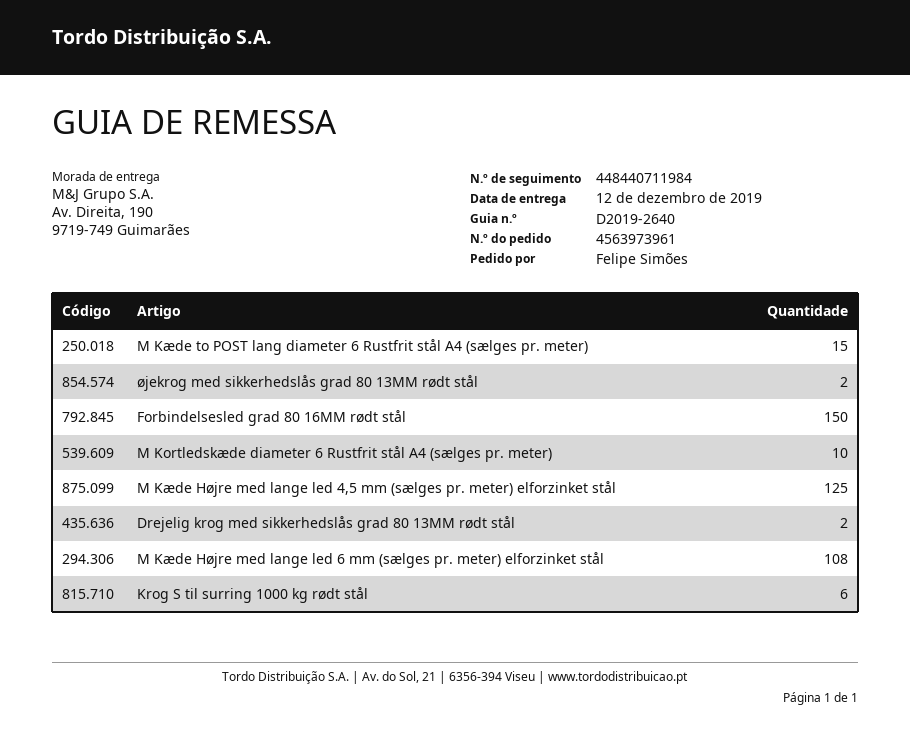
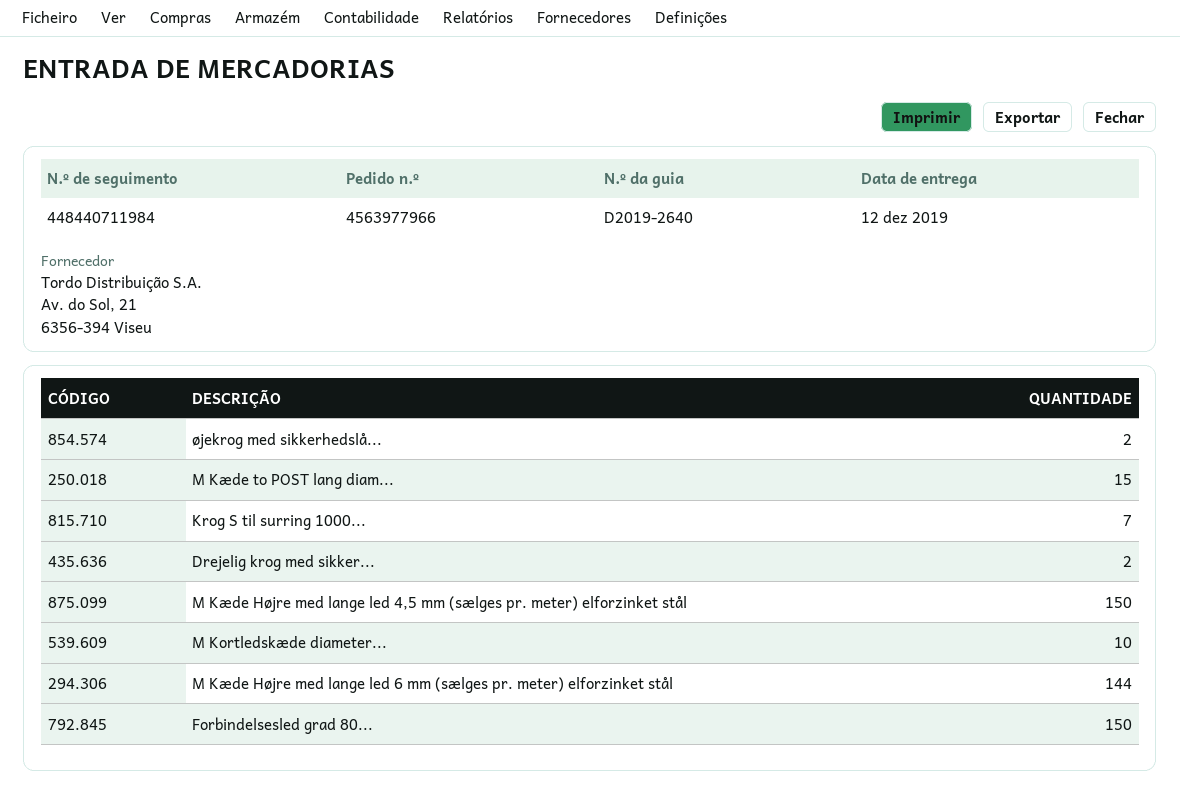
order number: 4563973961 -> 4563977966
M Kæde Højre med lange led 4,5 mm (sælges pr. meter) elforzinket stål: 125 -> 150
M Kæde Højre med lange led 6 mm (sælges pr. meter) elforzinket stål: 108 -> 144
Krog S til surring 1000 kg rødt stål: 6 -> 7

